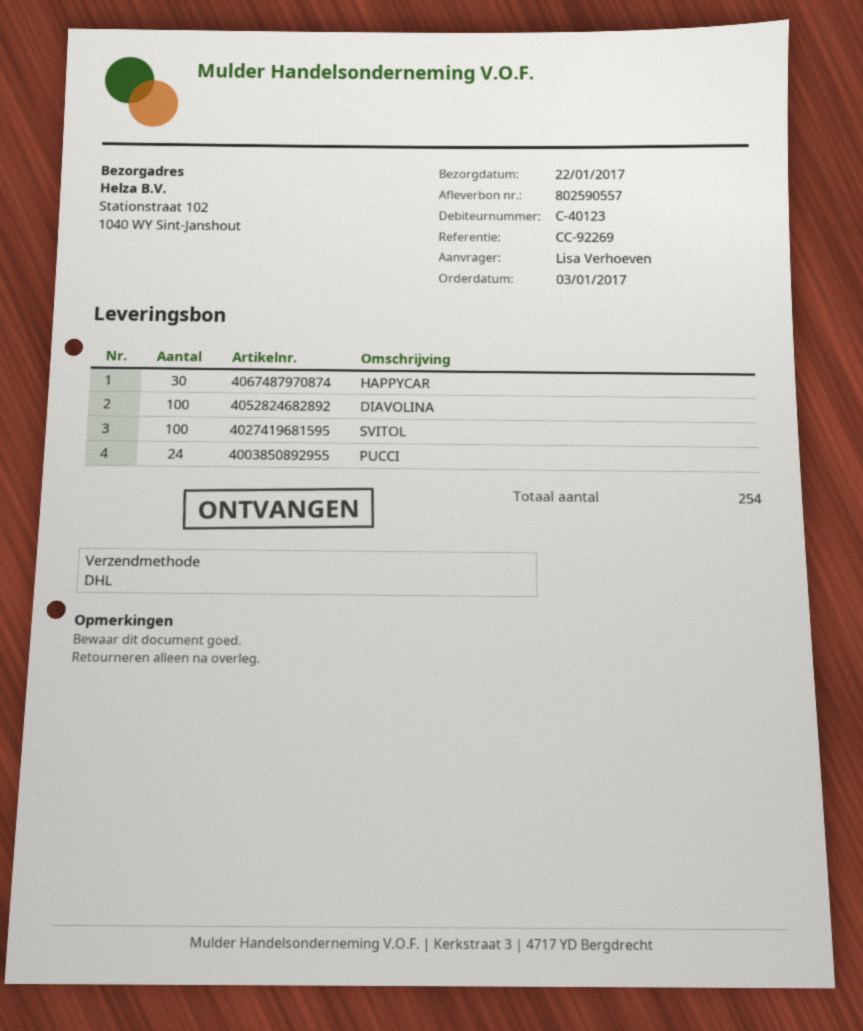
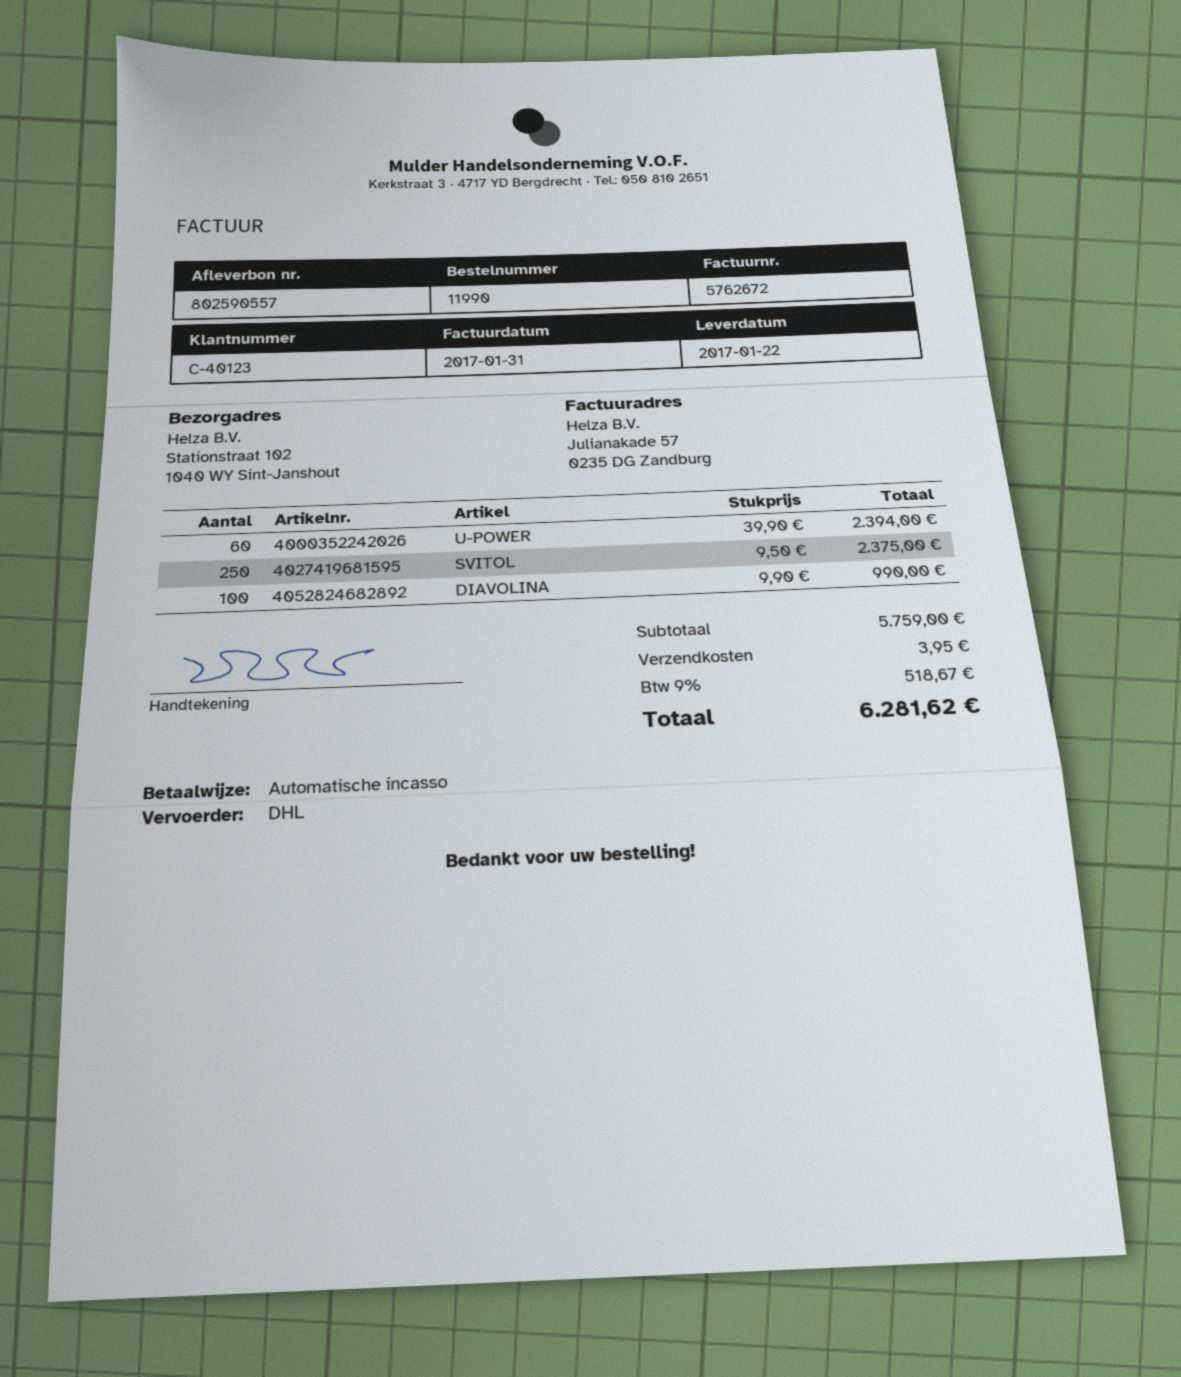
HAPPYCAR: 30 -> none
SVITOL: 100 -> 250
PUCCI: 24 -> none
U-POWER: none -> 60

